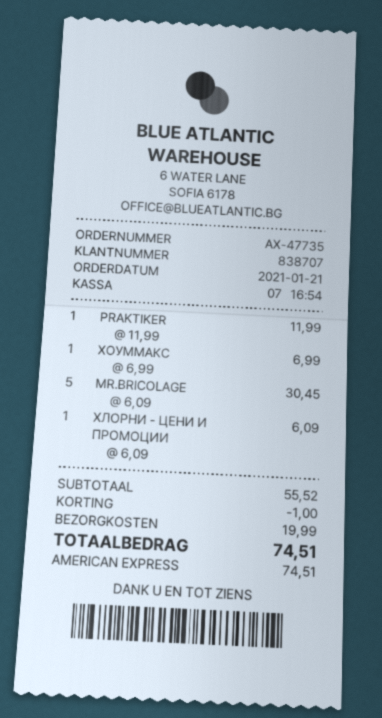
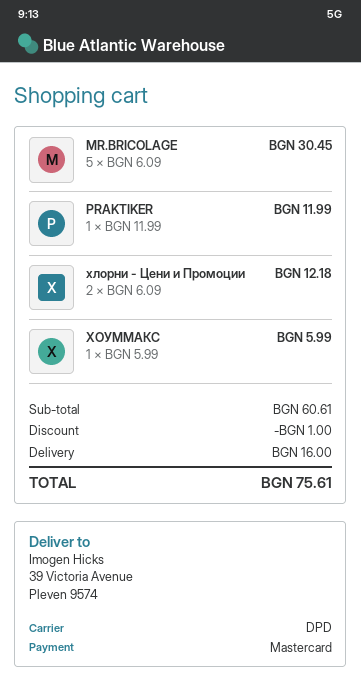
payment method: American Express -> Mastercard
ХОУММАКС: 1 x 6.99 = 6.99 -> 1 x 5.99 = 5.99
ХЛОРНИ - ЦЕНИ И ПРОМОЦИИ: 1 x 6.09 = 6.09 -> 2 x 6.09 = 12.18
subtotal: 55.52 -> 60.61
shipping: 19.99 -> 16.00
total: 74.51 -> 75.61

